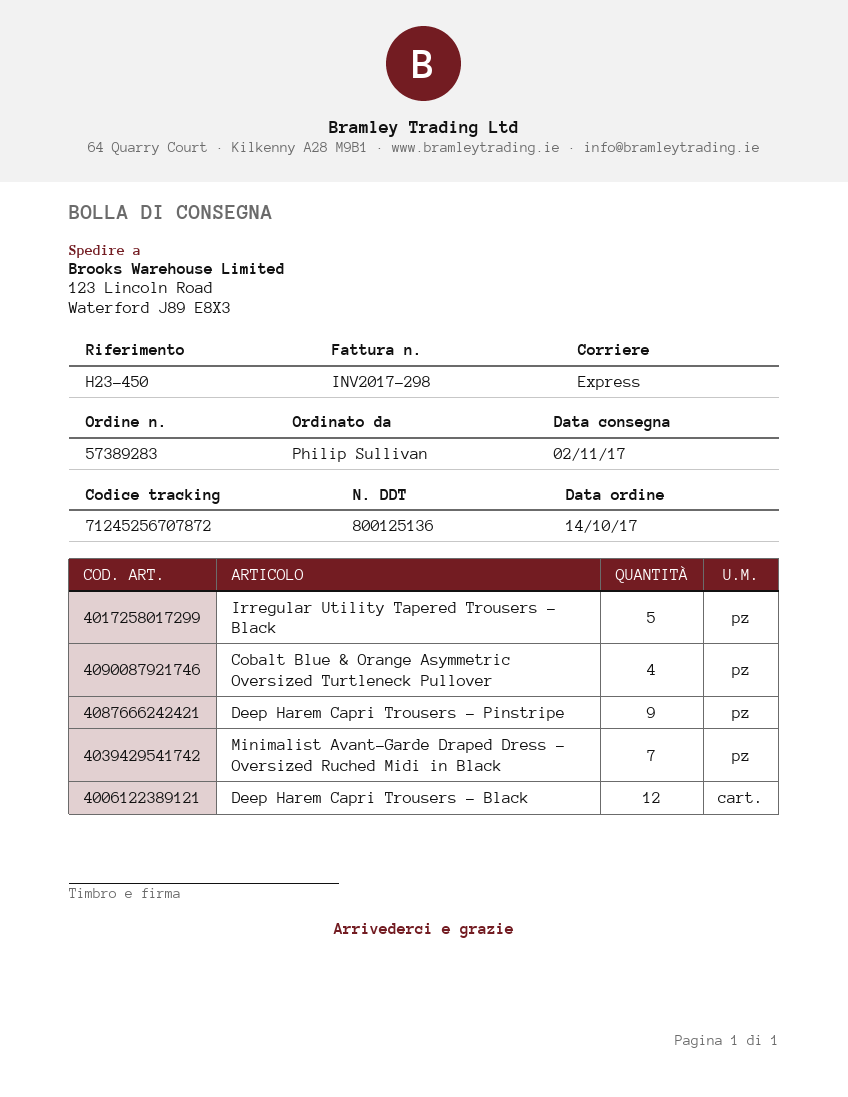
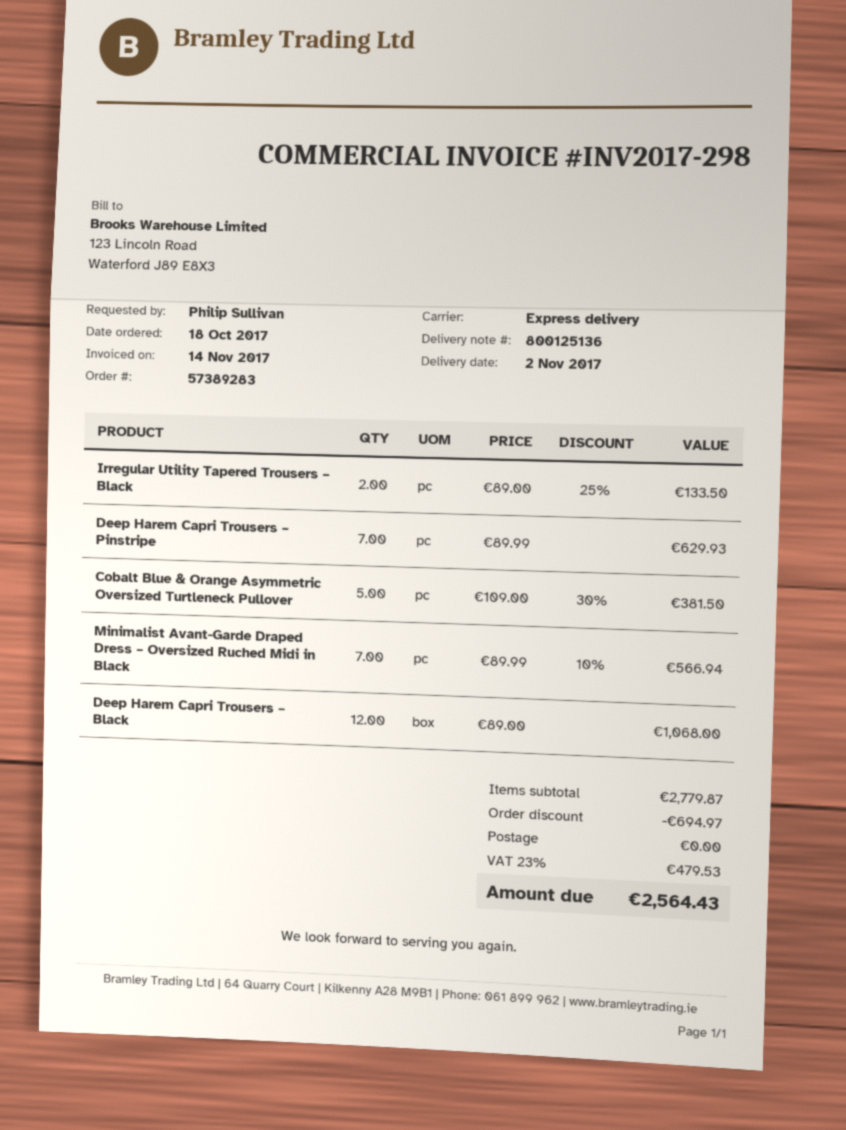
order date: 2017-10-14 -> 2017-10-18
Irregular Utility Tapered Trousers – Black: 5 -> 2
Cobalt Blue & Orange Asymmetric Oversized Turtleneck Pullover: 4 -> 5
Deep Harem Capri Trousers – Pinstripe: 9 -> 7

